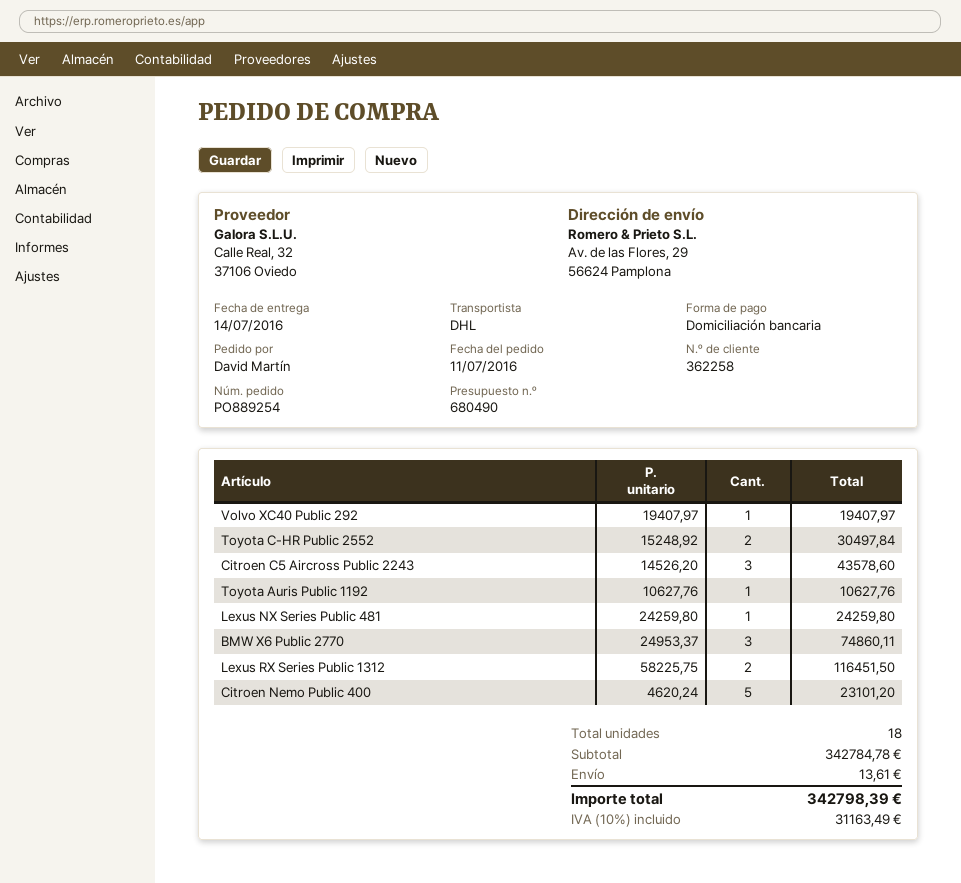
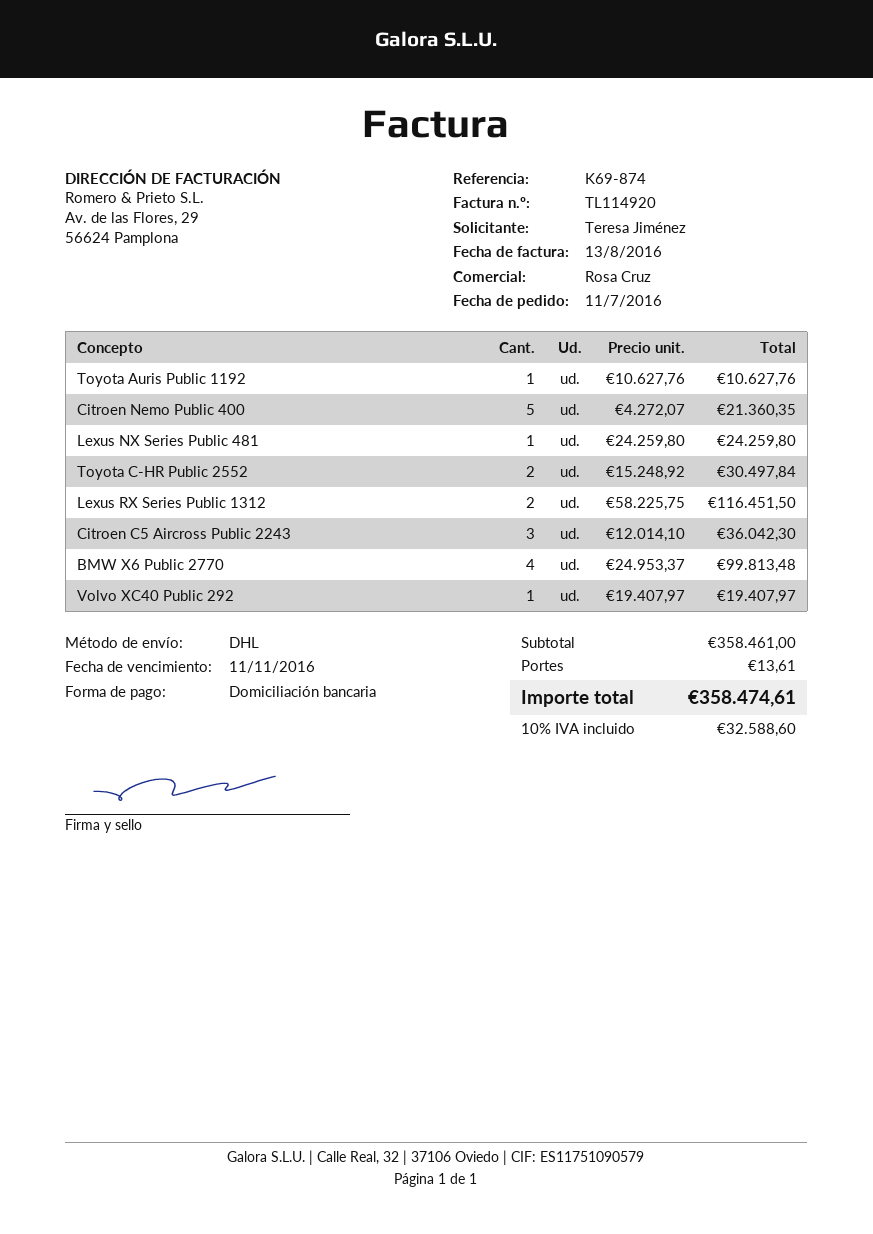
ordered by: David Martín -> Teresa Jiménez
Citroen C5 Aircross Public 2243: 3 x 14526.20 = 43578.60 -> 3 x 12014.10 = 36042.30
BMW X6 Public 2770: 3 x 24953.37 = 74860.11 -> 4 x 24953.37 = 99813.48
Citroen Nemo Public 400: 5 x 4620.24 = 23101.20 -> 5 x 4272.07 = 21360.35
subtotal: 342784.78 -> 358461.00
tax: 10% = 31163.49 -> 10% = 32588.60
total: 342798.39 -> 358474.61

